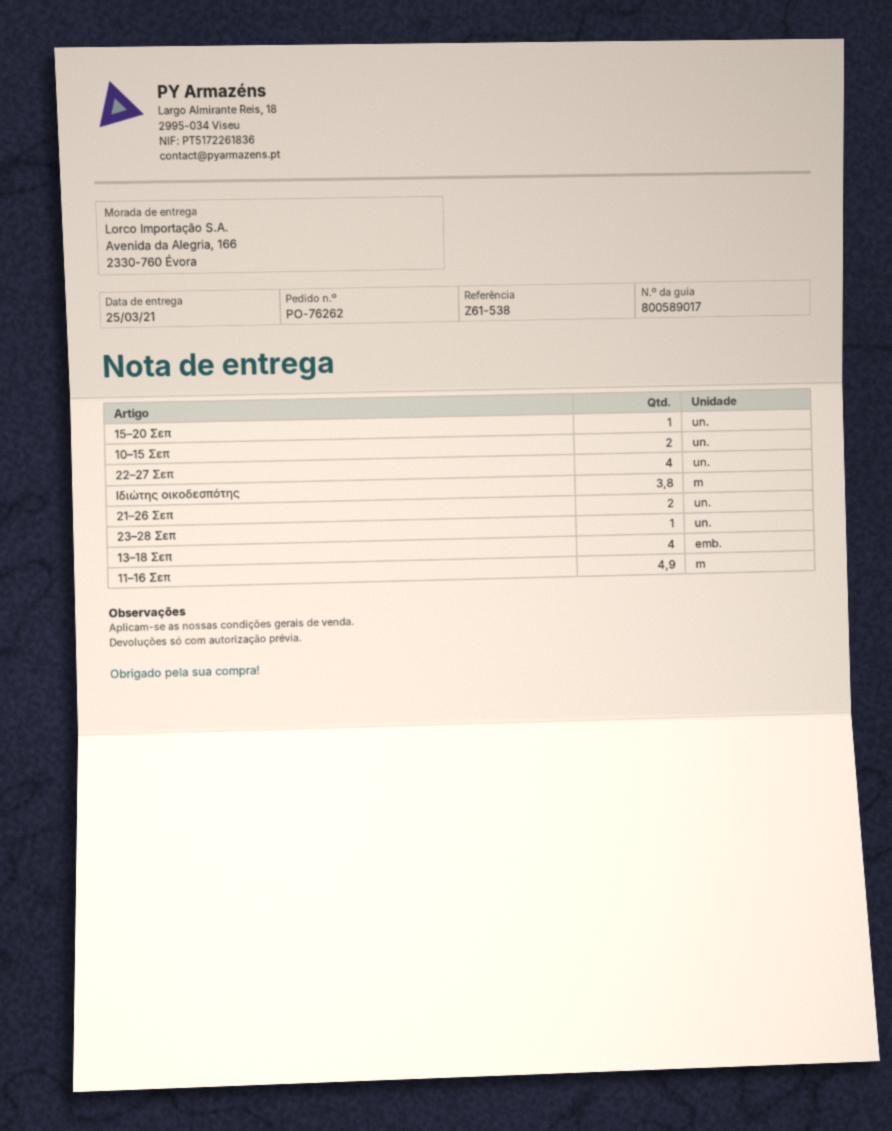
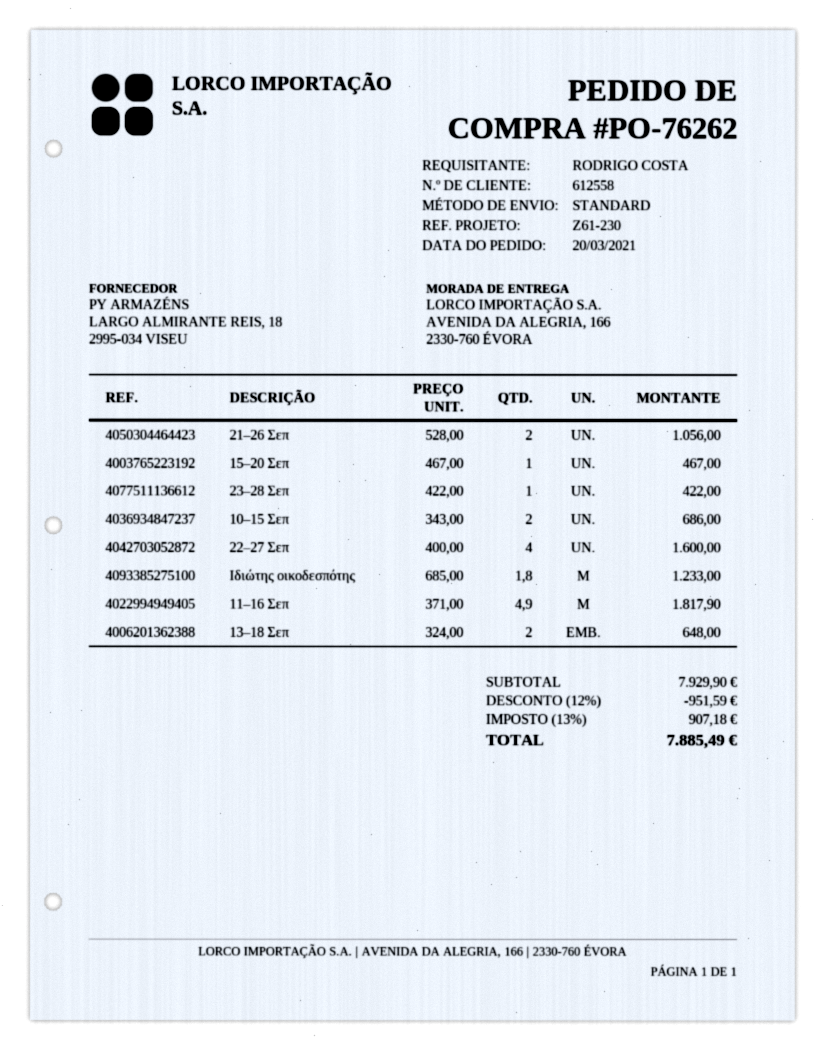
reference: Z61-538 -> Z61-230
Ιδιώτης οικοδεσπότης: 3.8 -> 1.8
13–18 Σεπ: 4 -> 2

